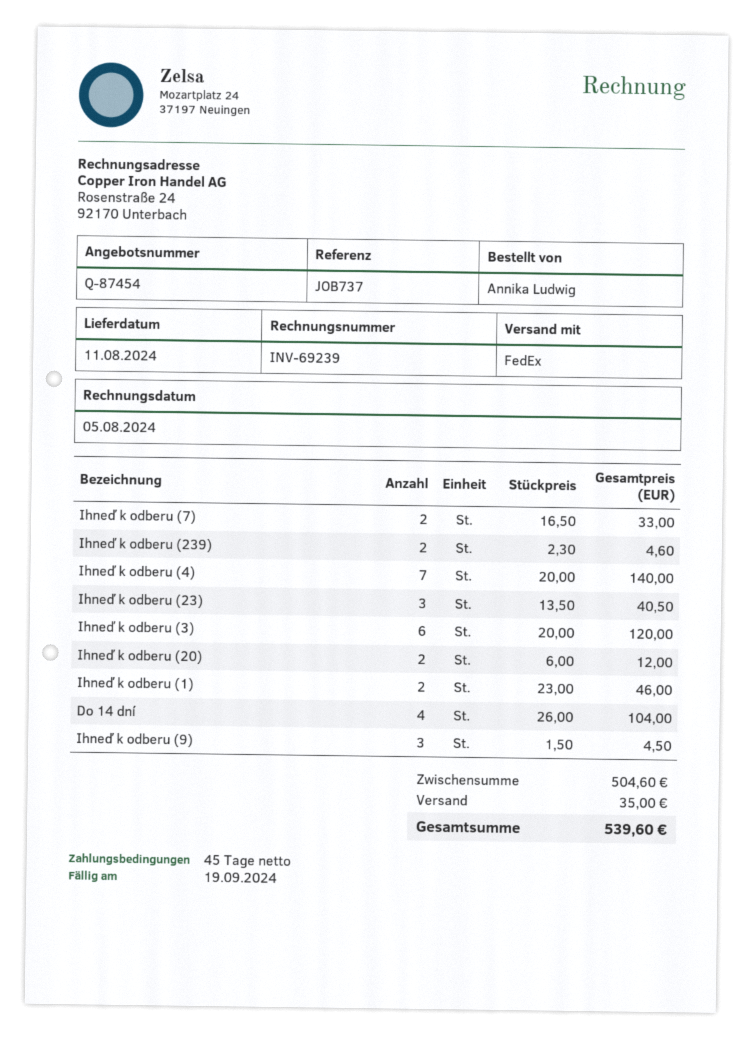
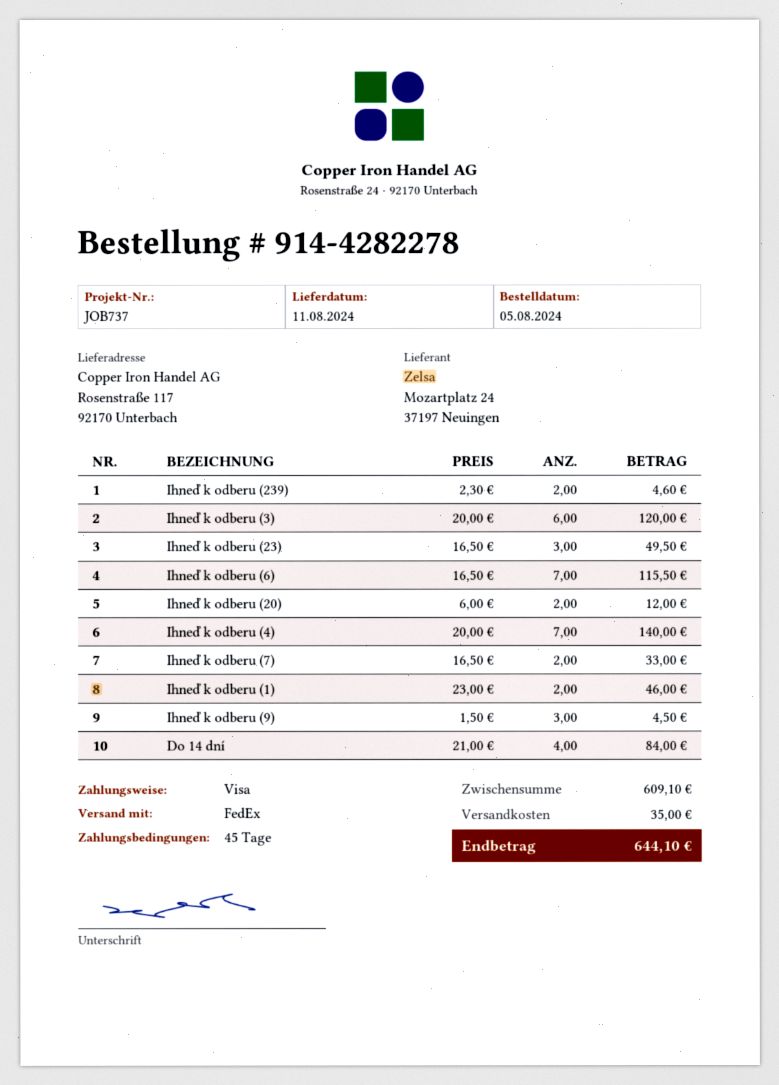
Ihneď k odberu (23): 3 x 13.50 = 40.50 -> 3 x 16.50 = 49.50
Do 14 dní: 4 x 26.00 = 104.00 -> 4 x 21.00 = 84.00
Ihneď k odberu (6): none -> 7 x 16.50 = 115.50
subtotal: 504.60 -> 609.10
total: 539.60 -> 644.10

